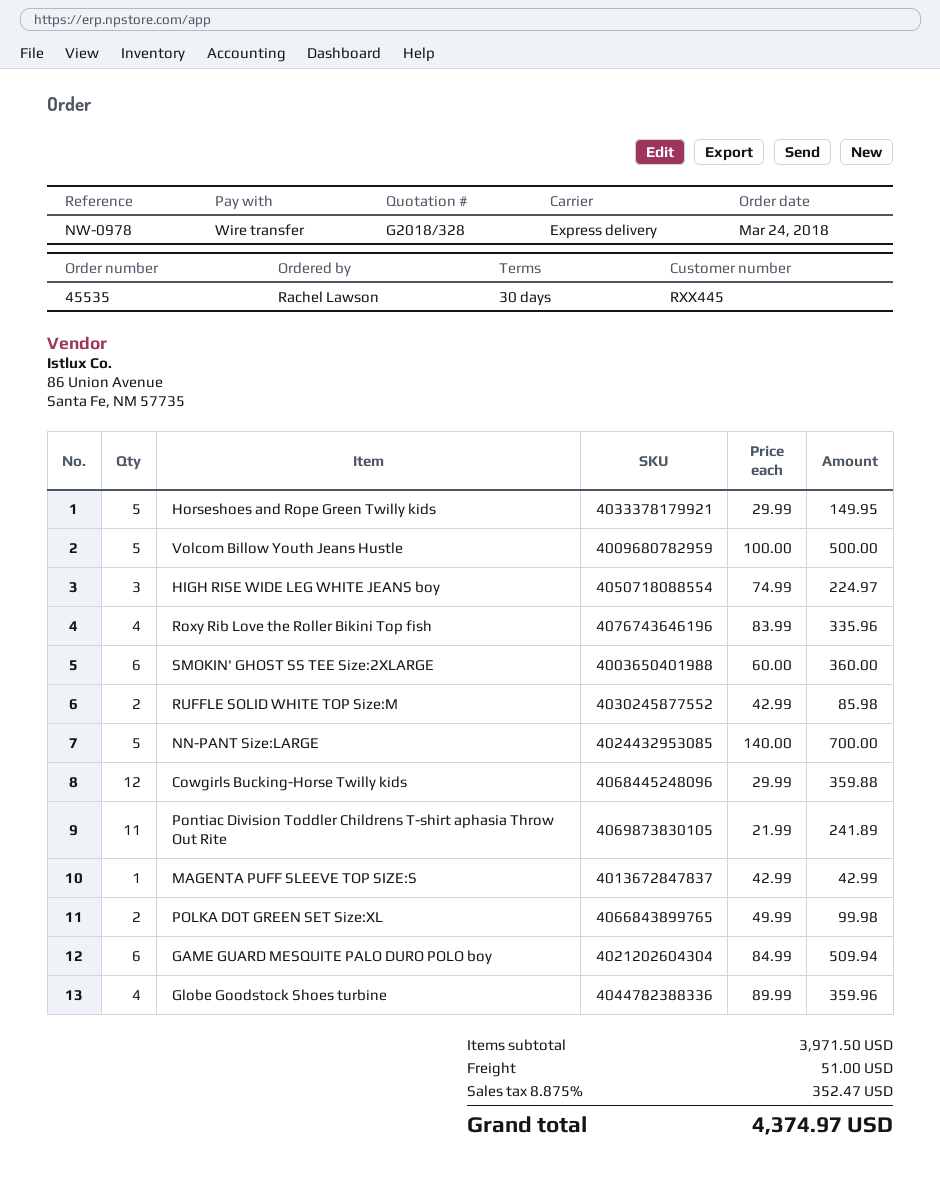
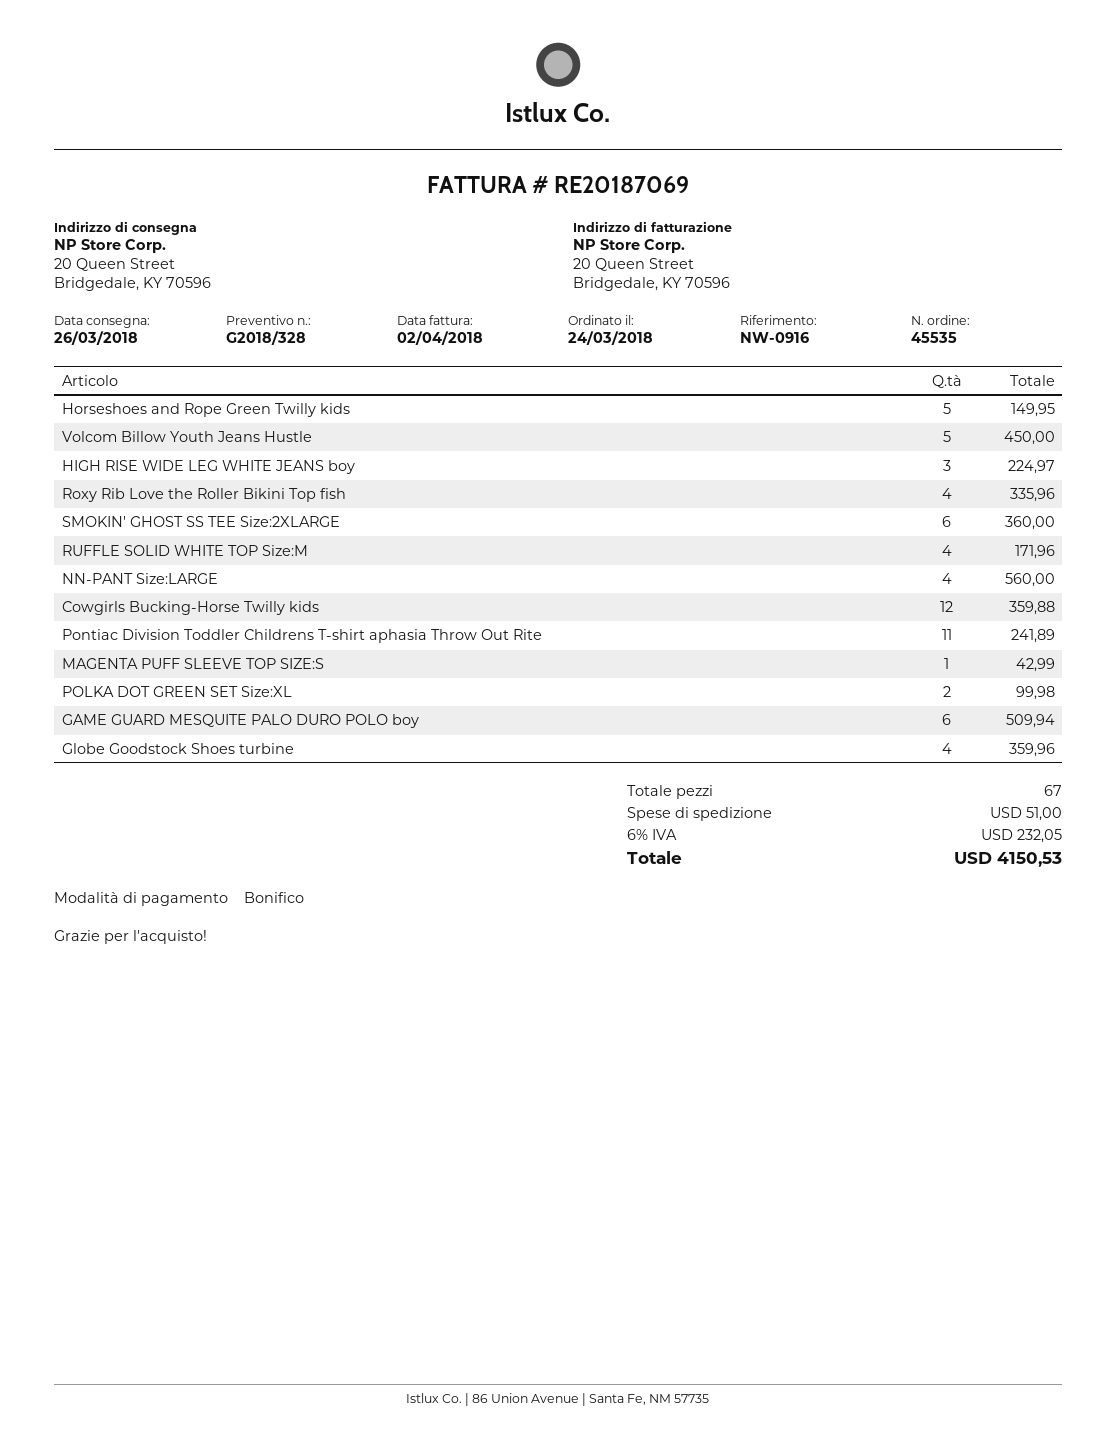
reference: NW-0978 -> NW-0916
Volcom Billow Youth Jeans Hustle: 5 for 500.00 -> 5 for 450.00
RUFFLE SOLID WHITE TOP Size:M: 2 for 85.98 -> 4 for 171.96
NN-PANT Size:LARGE: 5 for 700.00 -> 4 for 560.00
tax: 8.875% = 352.47 -> 6% = 232.05
total: 4374.97 -> 4150.53

